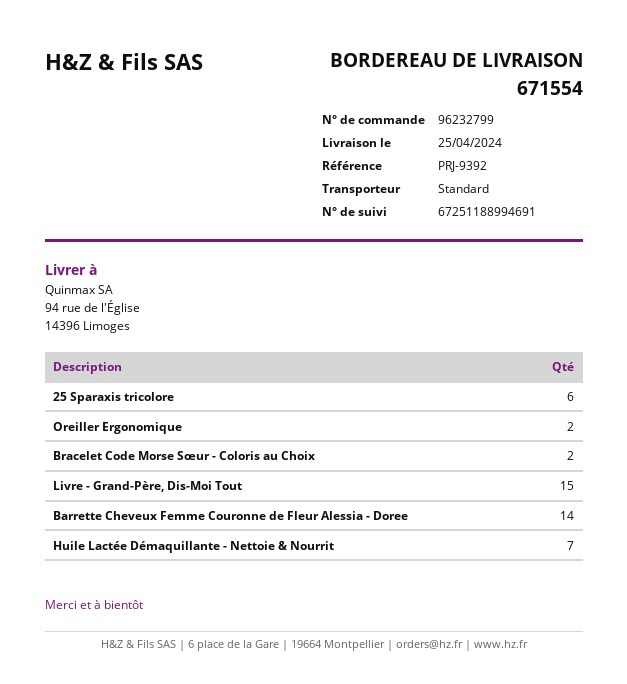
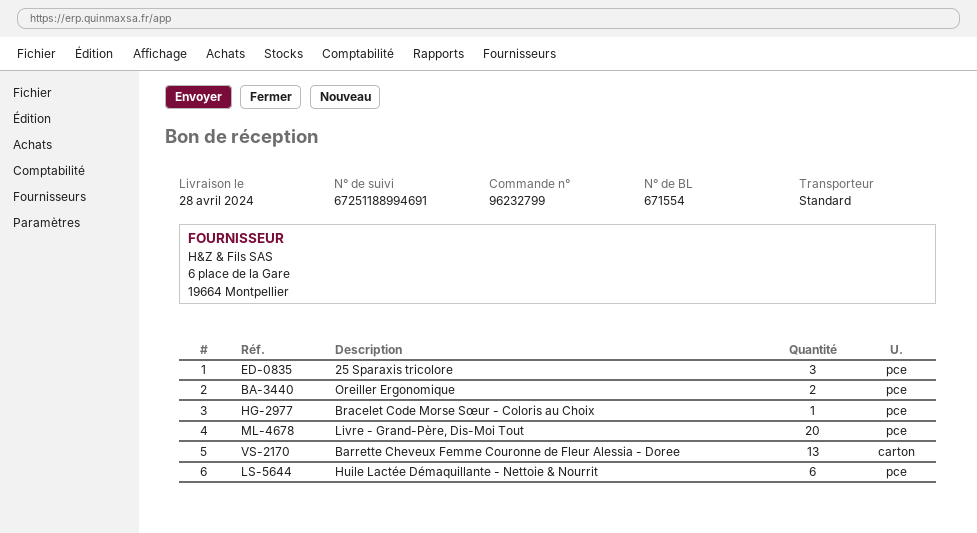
delivery date: 2024-04-25 -> 2024-04-28
25 Sparaxis tricolore: 6 -> 3
Bracelet Code Morse Sœur - Coloris au Choix: 2 -> 1
Livre - Grand-Père, Dis-Moi Tout: 15 -> 20
Barrette Cheveux Femme Couronne de Fleur Alessia - Doree: 14 -> 13
Huile Lactée Démaquillante - Nettoie & Nourrit: 7 -> 6

